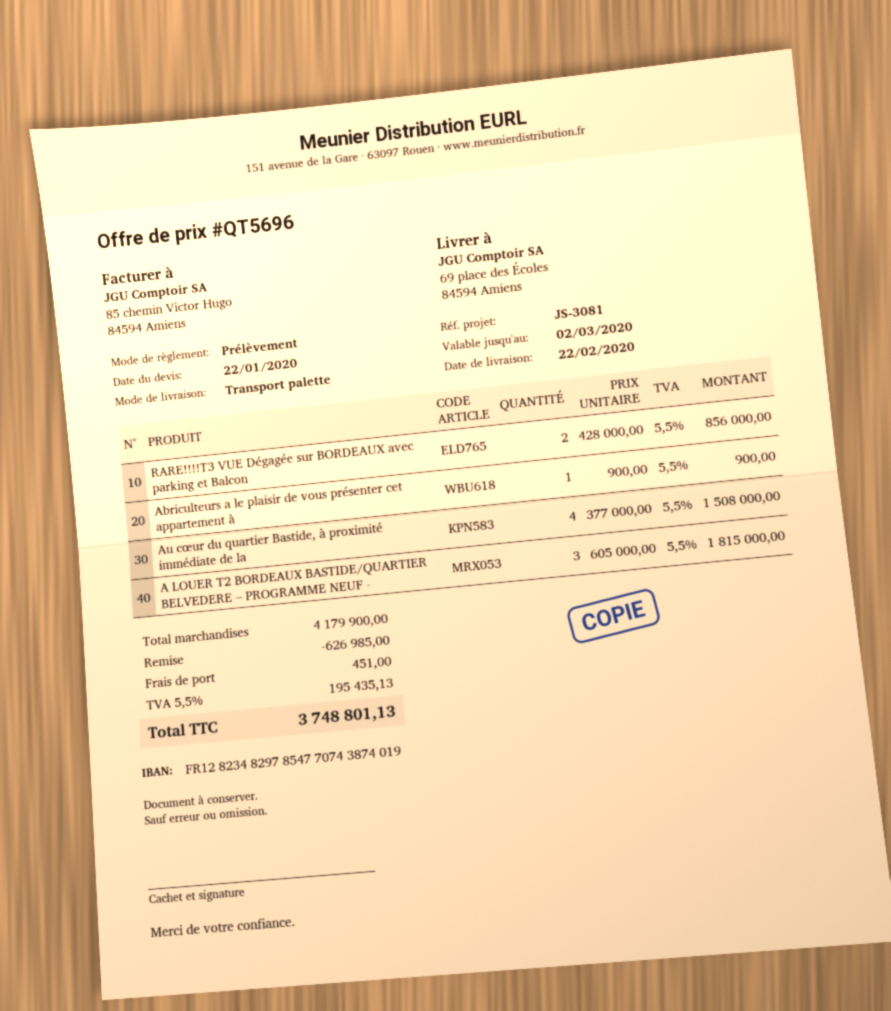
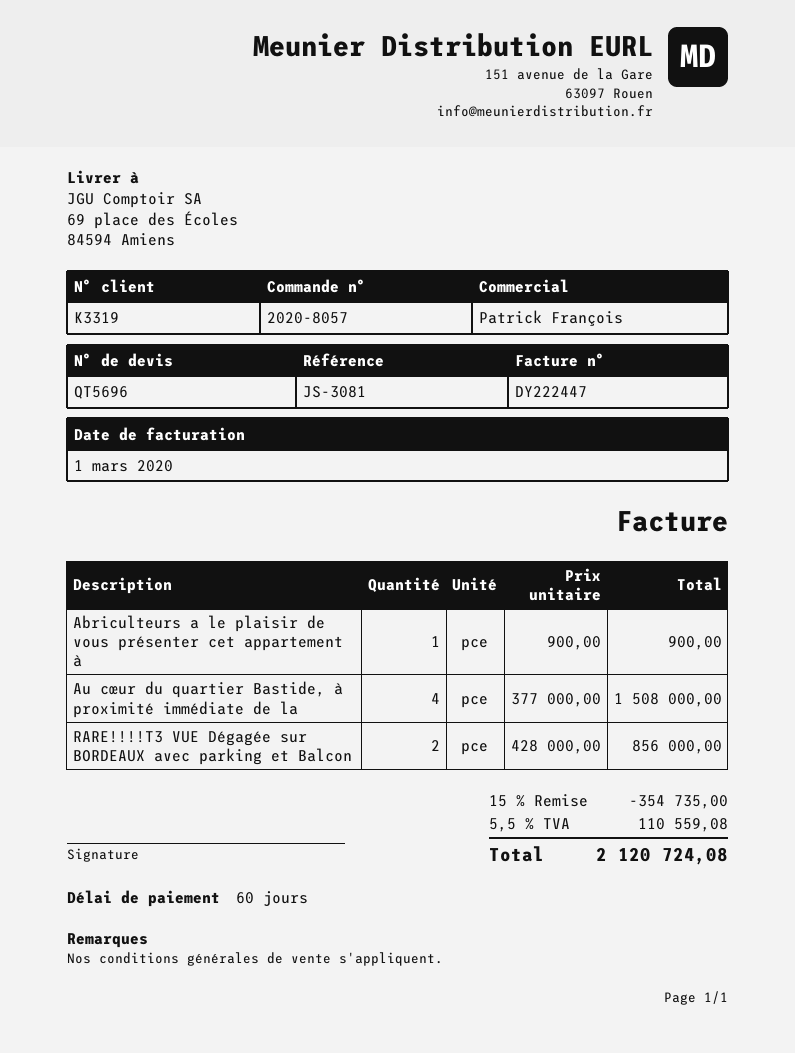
A LOUER T2 BORDEAUX BASTIDE/QUARTIER BELVEDERE – PROGRAMME NEUF -: 3 x 605000.00 = 1815000.00 -> none
discount: 626985.00 -> 354735.00
shipping: 451.00 -> none
tax: 5.5% = 195435.13 -> 5.5% = 110559.08
total: 3748801.13 -> 2120724.08

